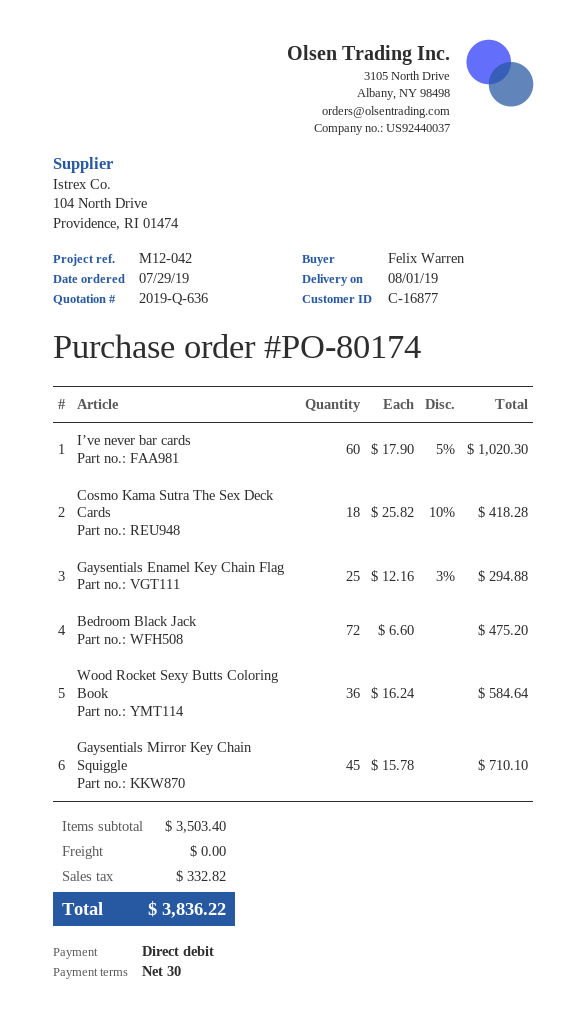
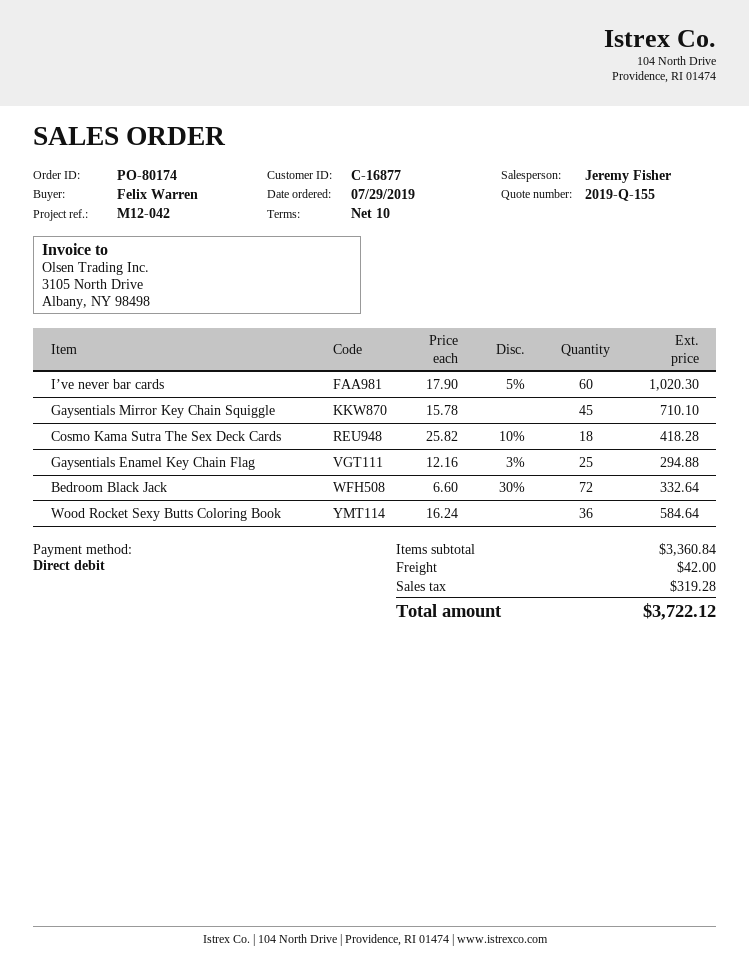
quote number: 2019-Q-636 -> 2019-Q-155
payment terms: 30 days -> 10 days
Bedroom Black Jack: 72 x 6.60 = 475.20 -> 72 x 6.60 - 30% = 332.64
subtotal: 3503.40 -> 3360.84
shipping: 0.00 -> 42.00
tax: 332.82 -> 319.28
total: 3836.22 -> 3722.12

